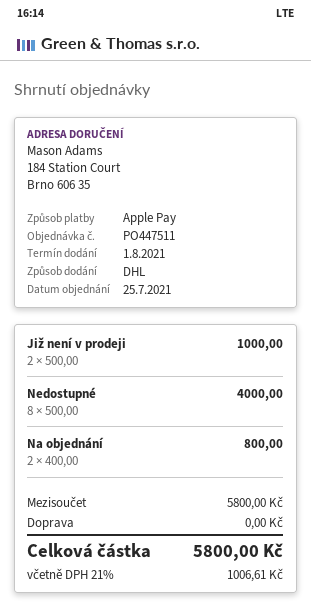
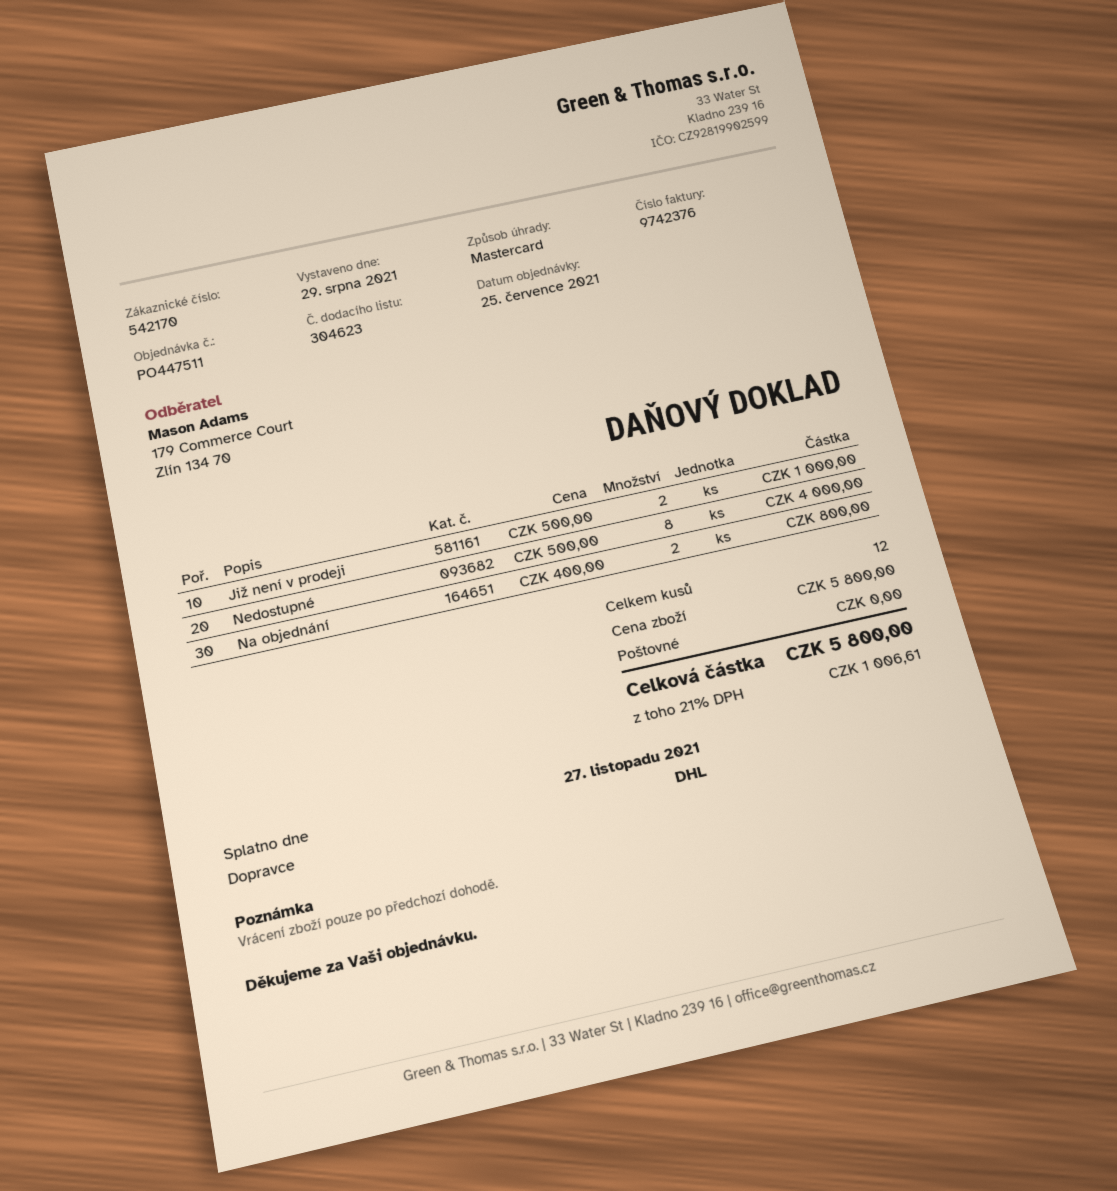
payment method: Apple Pay -> Mastercard

